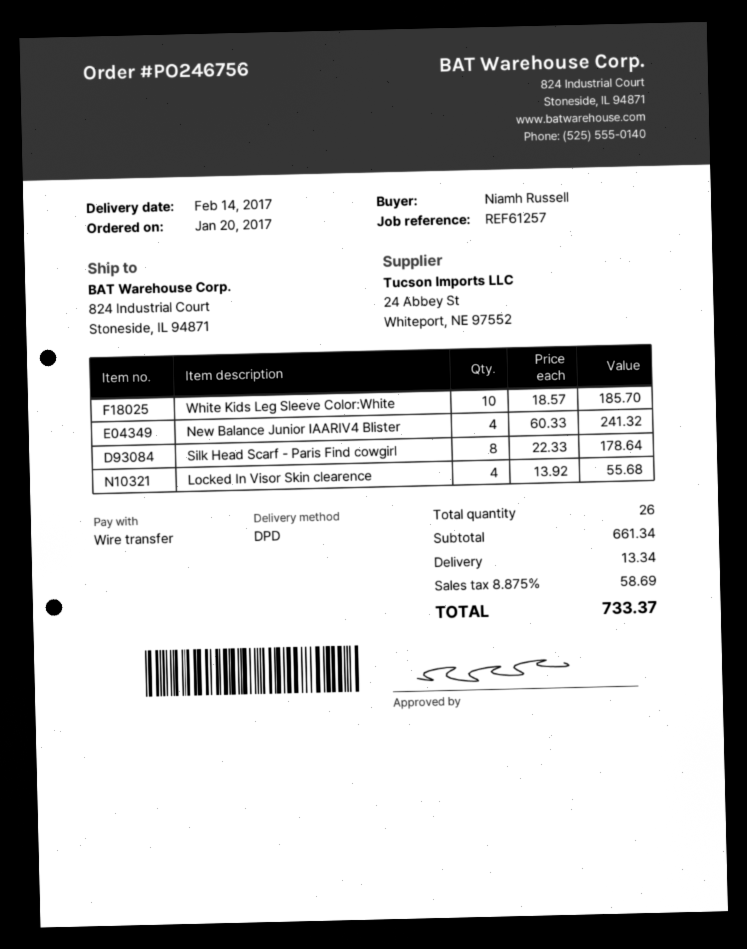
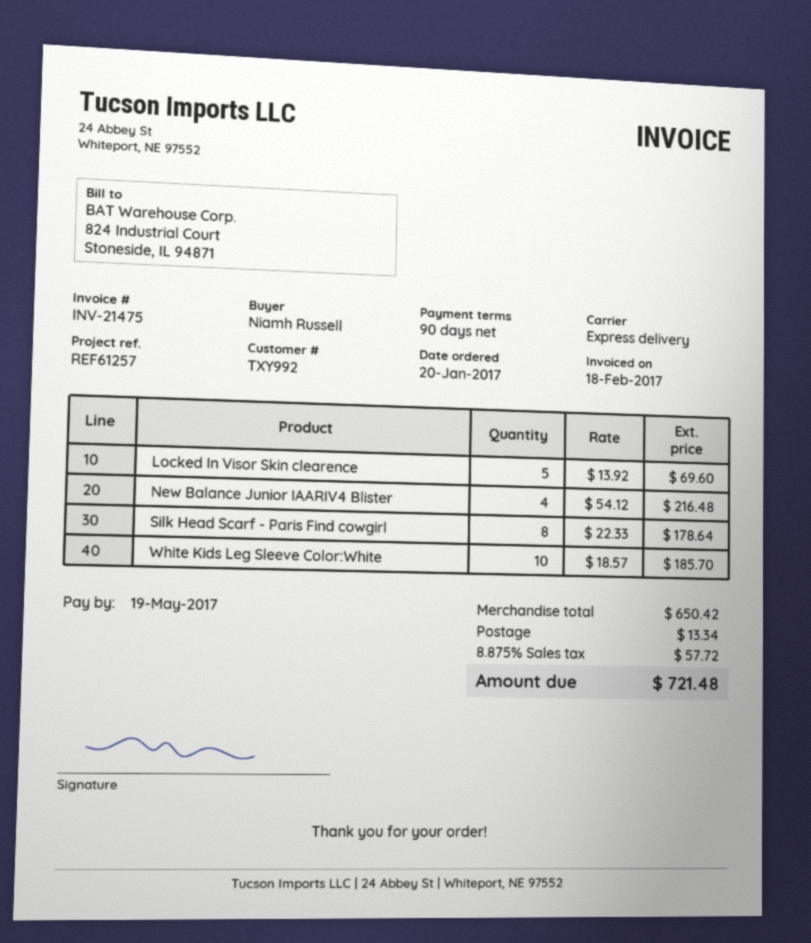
shipping method: DPD -> express
New Balance Junior IAARIV4 Blister: 4 x 60.33 = 241.32 -> 4 x 54.12 = 216.48
Locked In Visor Skin clearence: 4 x 13.92 = 55.68 -> 5 x 13.92 = 69.60
subtotal: 661.34 -> 650.42
tax: 8.875% = 58.69 -> 8.875% = 57.72
total: 733.37 -> 721.48

